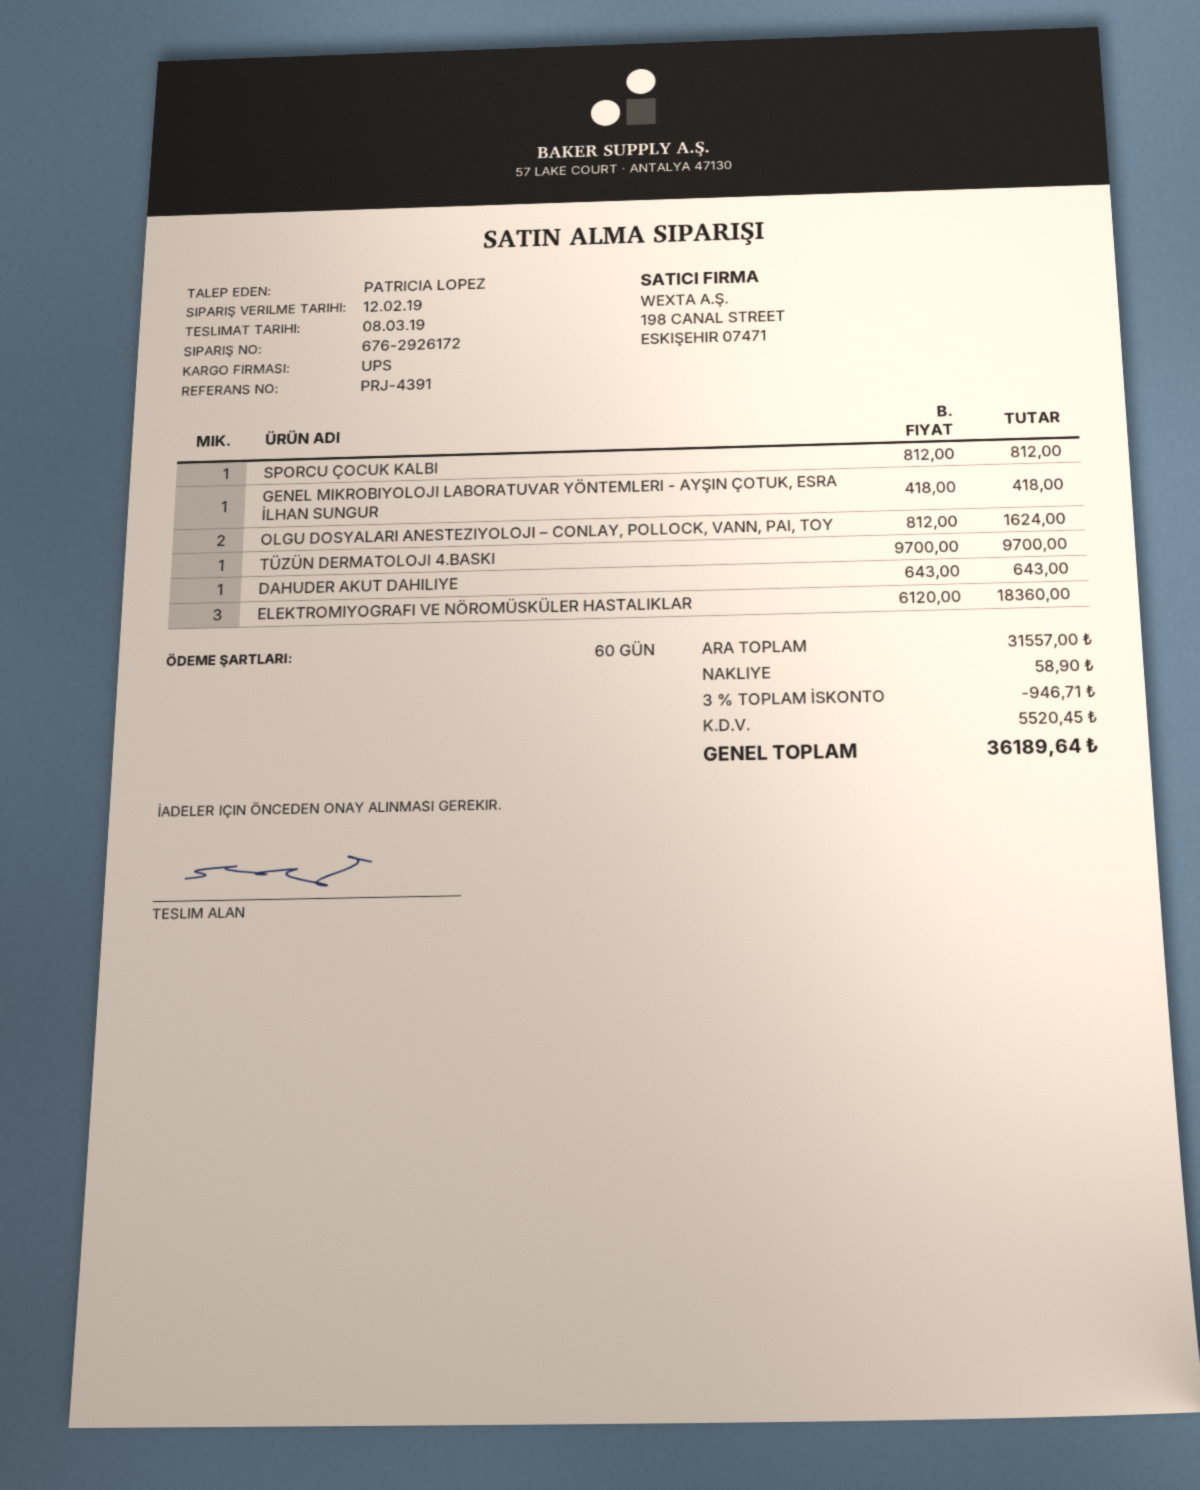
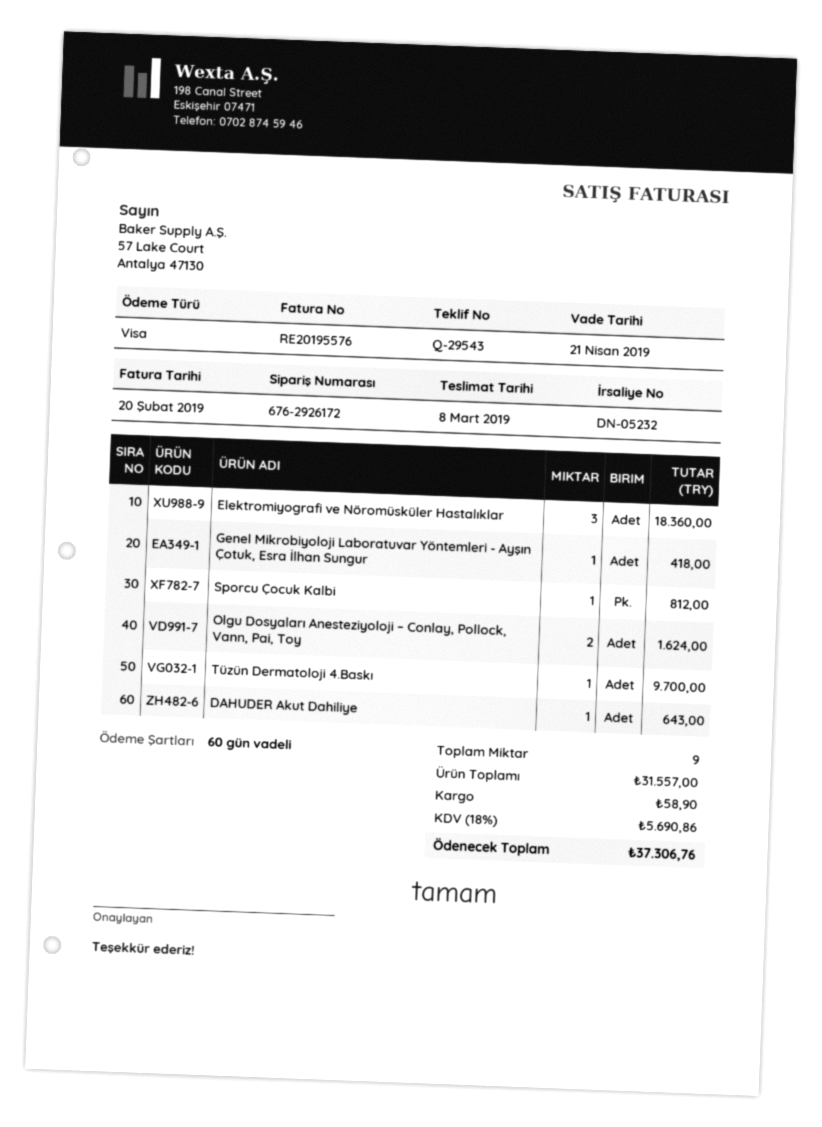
discount: 3% = 946.71 -> none
tax: 5520.45 -> 5690.86
total: 36189.64 -> 37306.76

